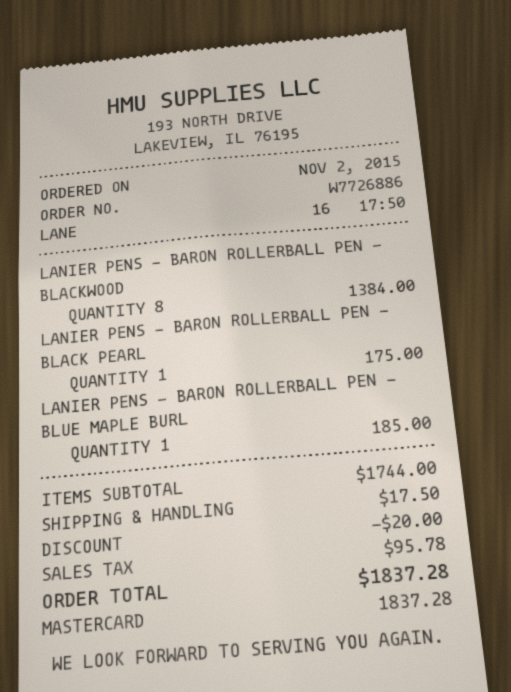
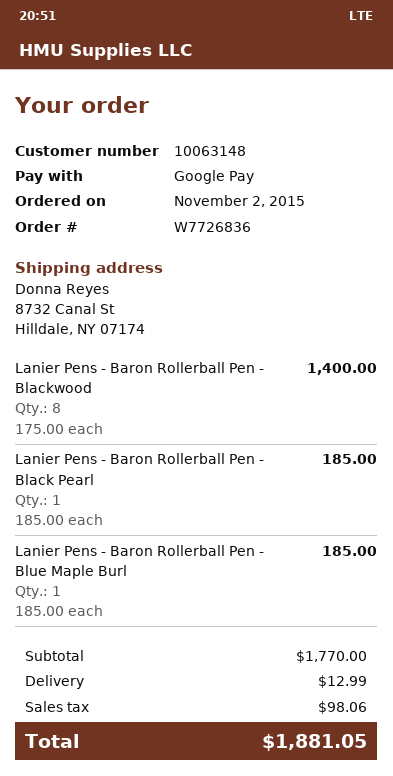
order number: W7726886 -> W7726836
payment method: Mastercard -> Google Pay
LANIER PENS - BARON ROLLERBALL PEN - BLACKWOOD: 8 for 1384.00 -> 8 for 1400.00
LANIER PENS - BARON ROLLERBALL PEN - BLACK PEARL: 1 for 175.00 -> 1 for 185.00
subtotal: 1744.00 -> 1770.00
discount: 20.00 -> none
shipping: 17.50 -> 12.99
tax: 95.78 -> 98.06
total: 1837.28 -> 1881.05

